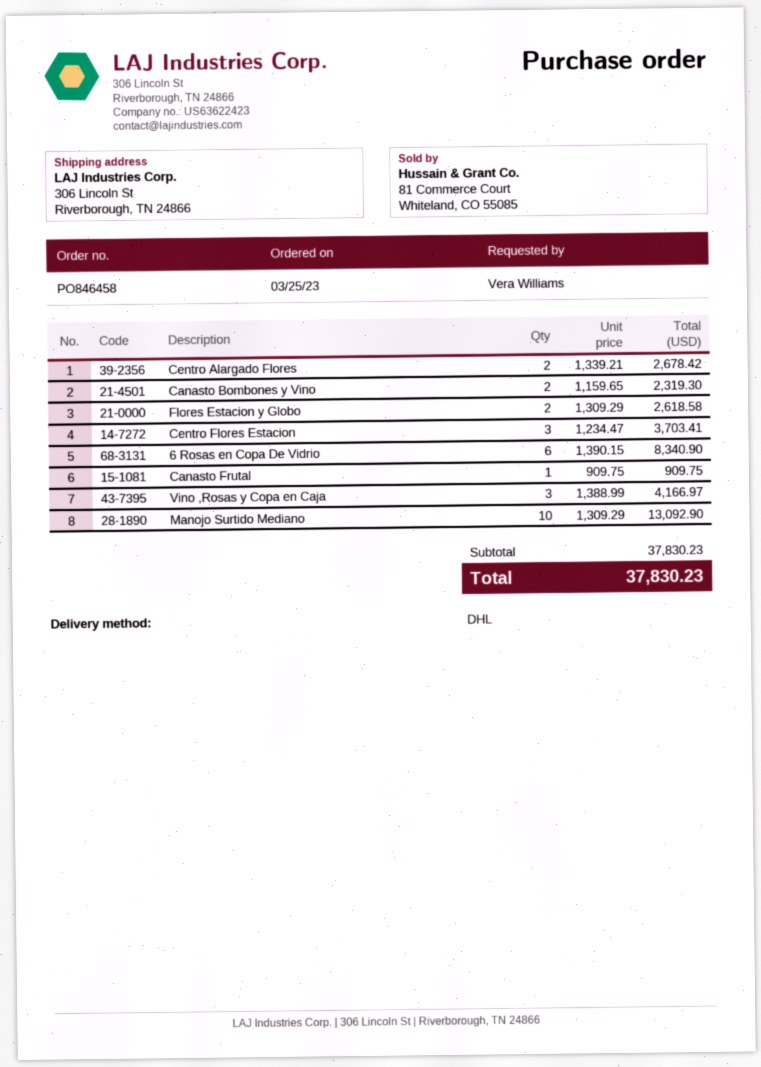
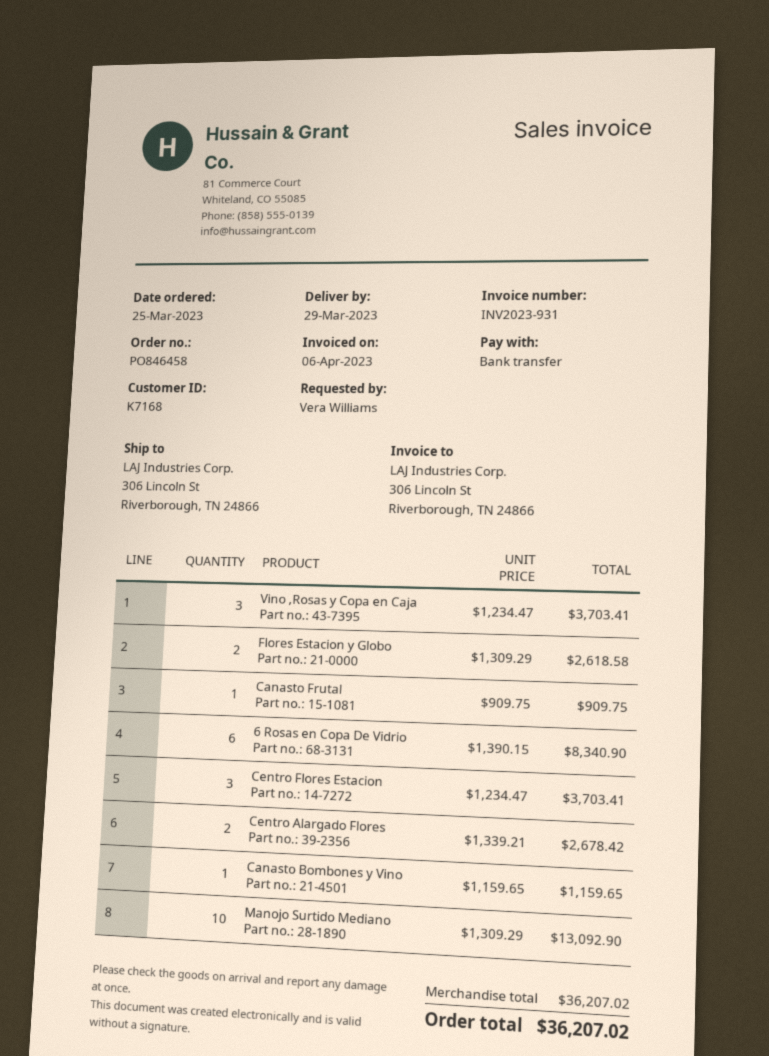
Canasto Bombones y Vino: 2 x 1159.65 = 2319.30 -> 1 x 1159.65 = 1159.65
Vino ,Rosas y Copa en Caja: 3 x 1388.99 = 4166.97 -> 3 x 1234.47 = 3703.41
subtotal: 37830.23 -> 36207.02
total: 37830.23 -> 36207.02

